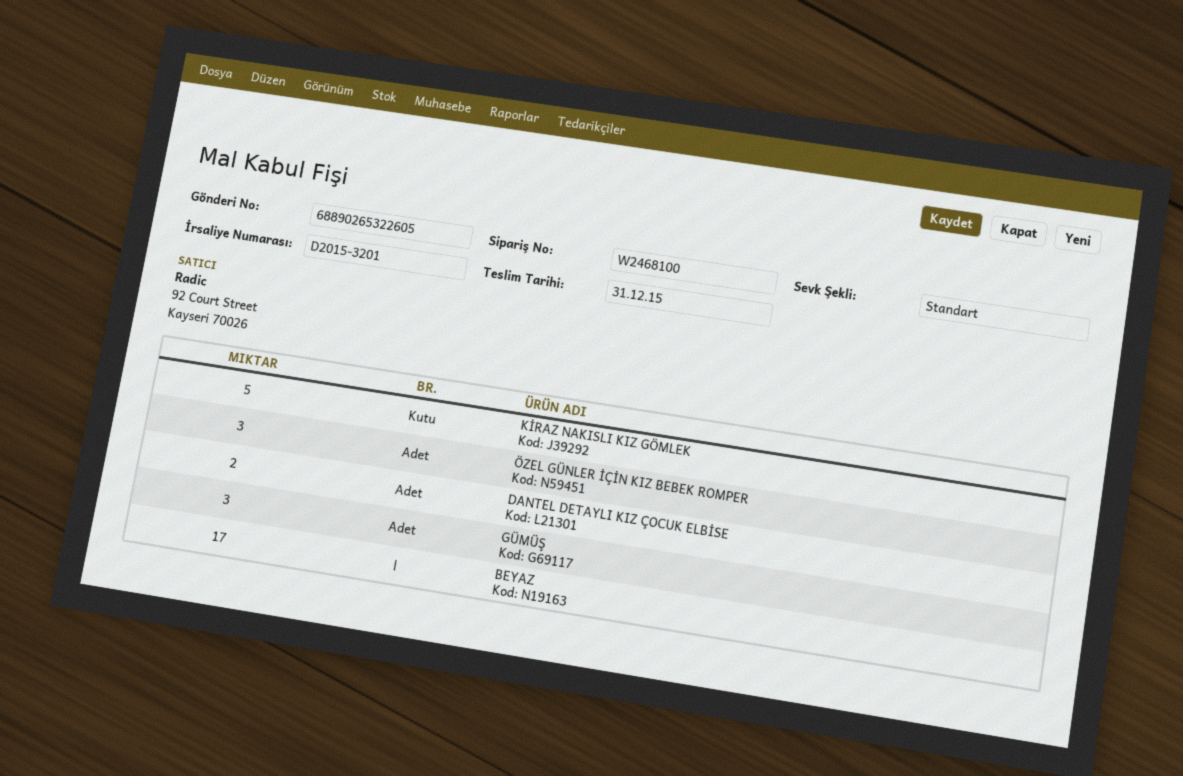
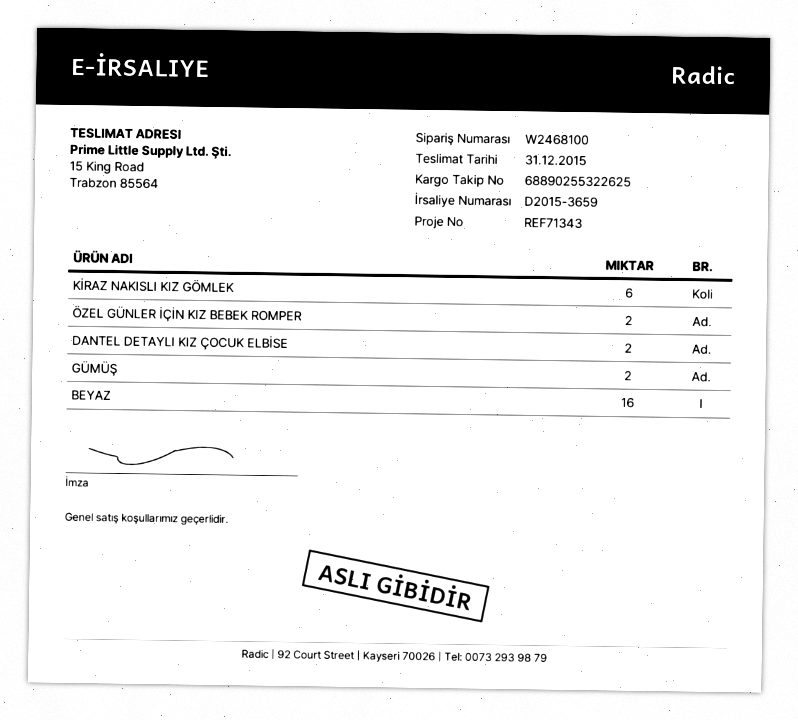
delivery note number: D2015-3201 -> D2015-3659
tracking number: 68890265322605 -> 68890255322625
KİRAZ NAKISLI KIZ GÖMLEK: 5 -> 6
ÖZEL GÜNLER İÇİN KIZ BEBEK ROMPER: 3 -> 2
GÜMÜŞ: 3 -> 2
BEYAZ: 17 -> 16

